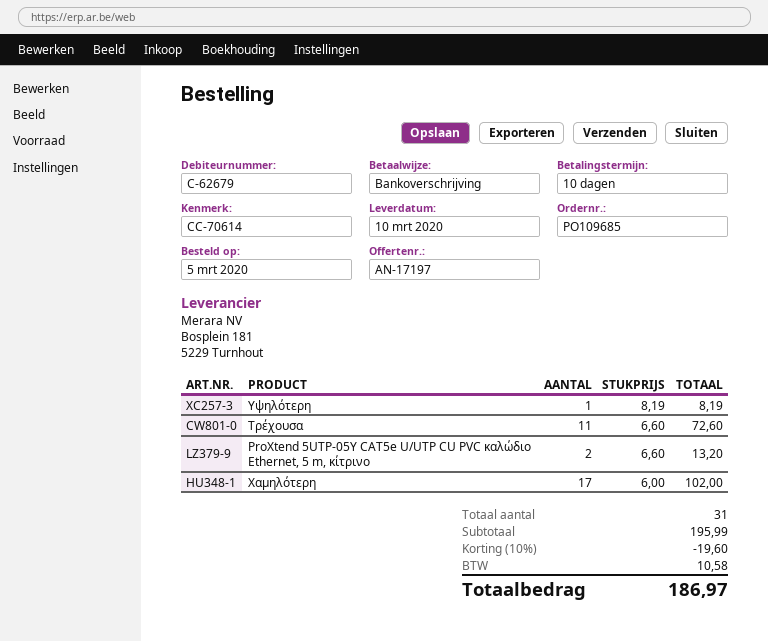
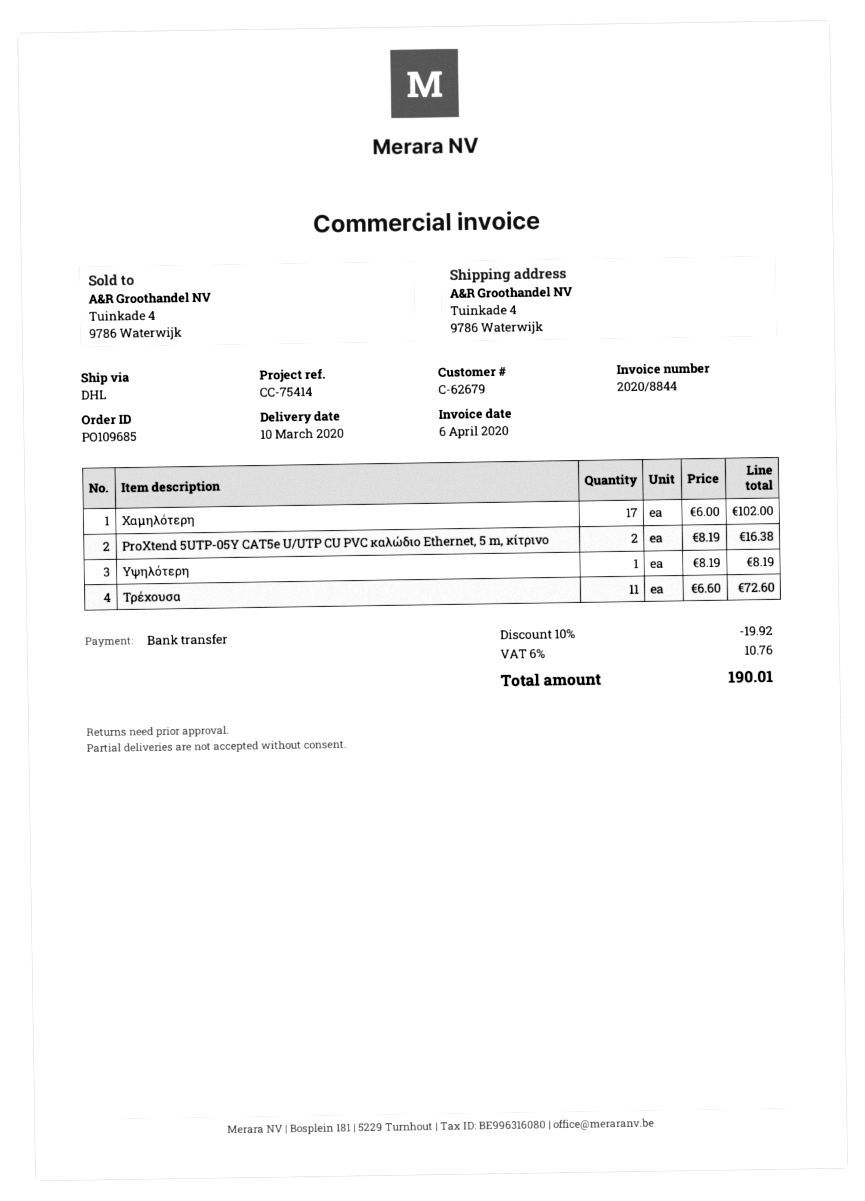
reference: CC-70614 -> CC-75414
ProXtend 5UTP-05Y CAT5e U/UTP CU PVC καλώδιο Ethernet, 5 m, κίτρινο: 2 x 6.60 = 13.20 -> 2 x 8.19 = 16.38
discount: 10% = 19.60 -> 10% = 19.92
tax: 10.58 -> 10.76
total: 186.97 -> 190.01

